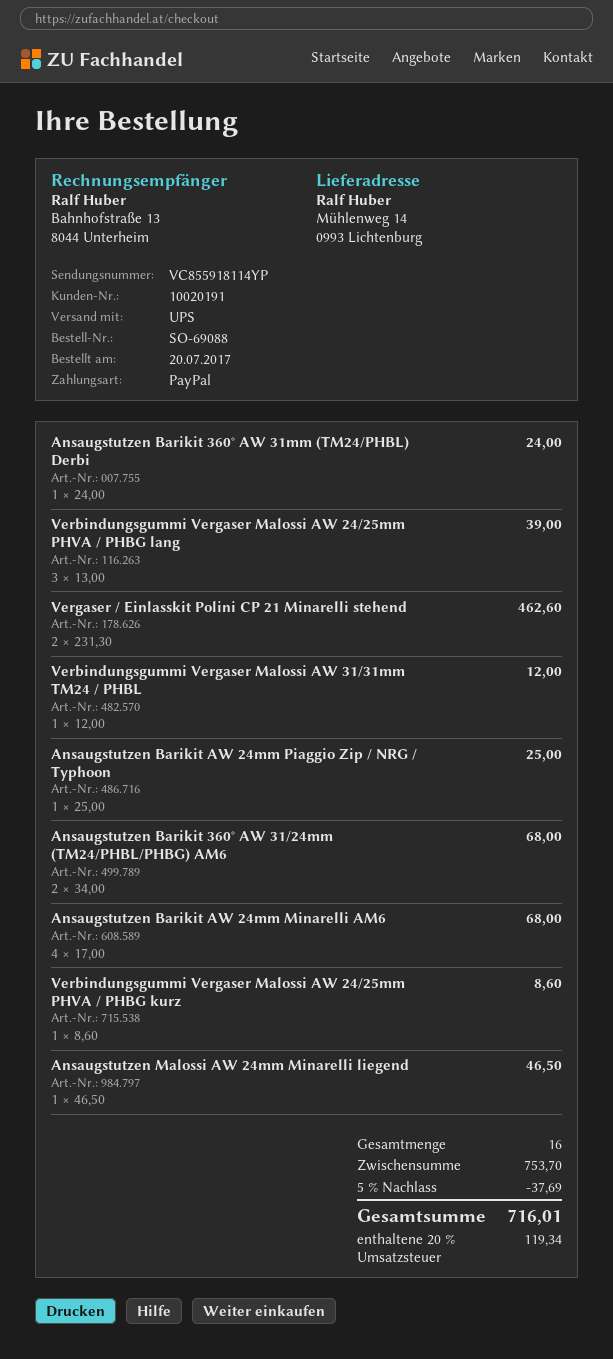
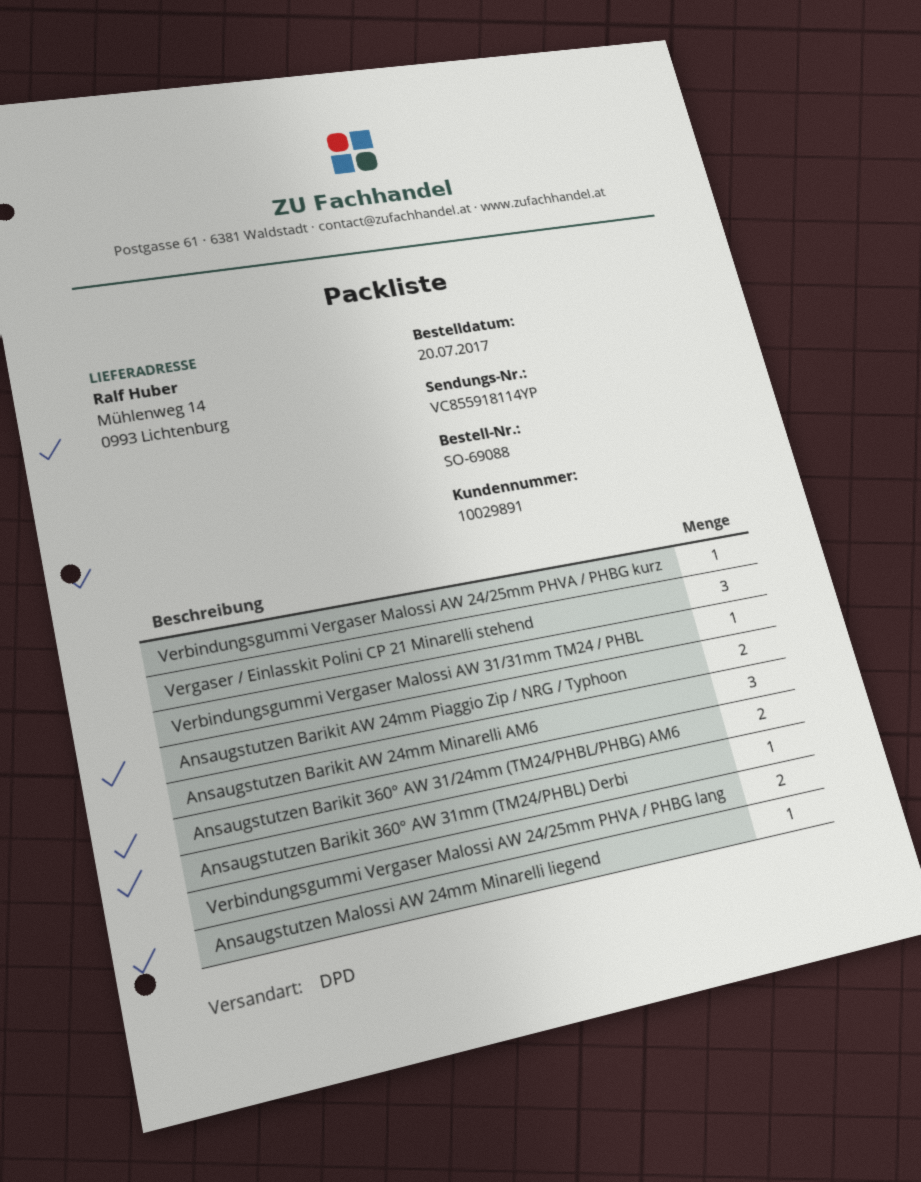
customer number: 10020191 -> 10029891
shipping method: UPS -> DPD
Verbindungsgummi Vergaser Malossi AW 24/25mm PHVA / PHBG lang: 3 -> 2
Vergaser / Einlasskit Polini CP 21 Minarelli stehend: 2 -> 3
Ansaugstutzen Barikit AW 24mm Piaggio Zip / NRG / Typhoon: 1 -> 2
Ansaugstutzen Barikit AW 24mm Minarelli AM6: 4 -> 3

